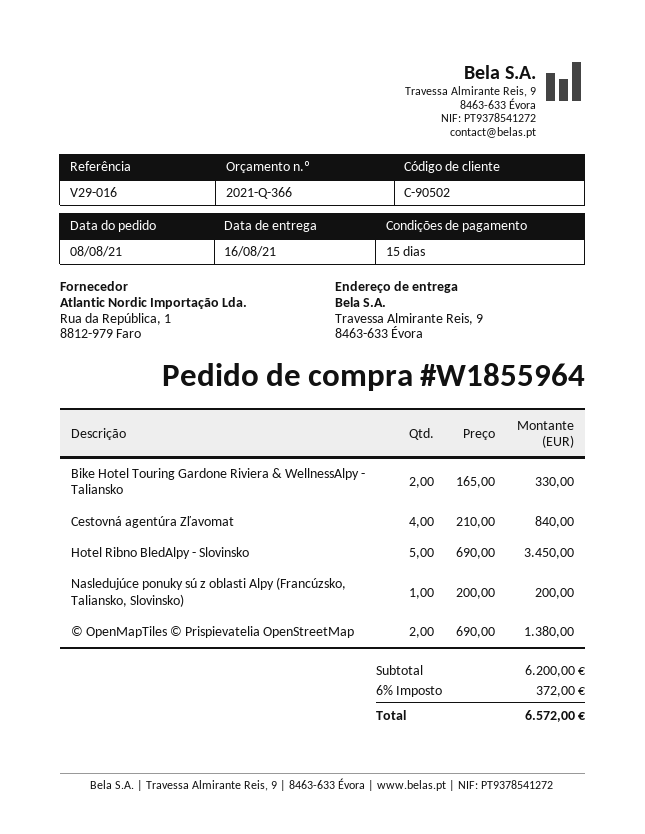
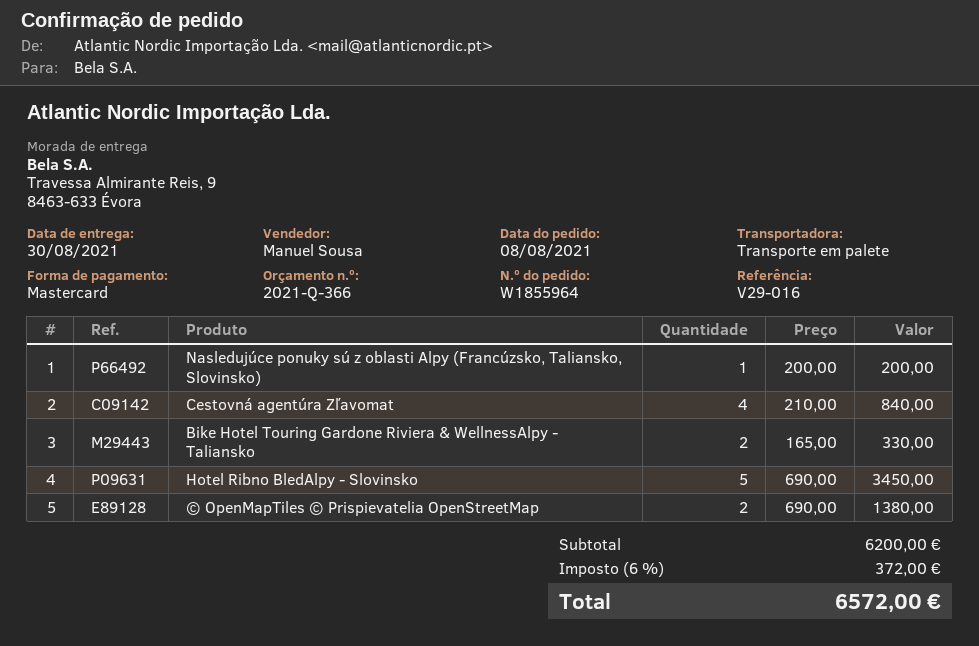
delivery date: 2021-08-16 -> 2021-08-30

